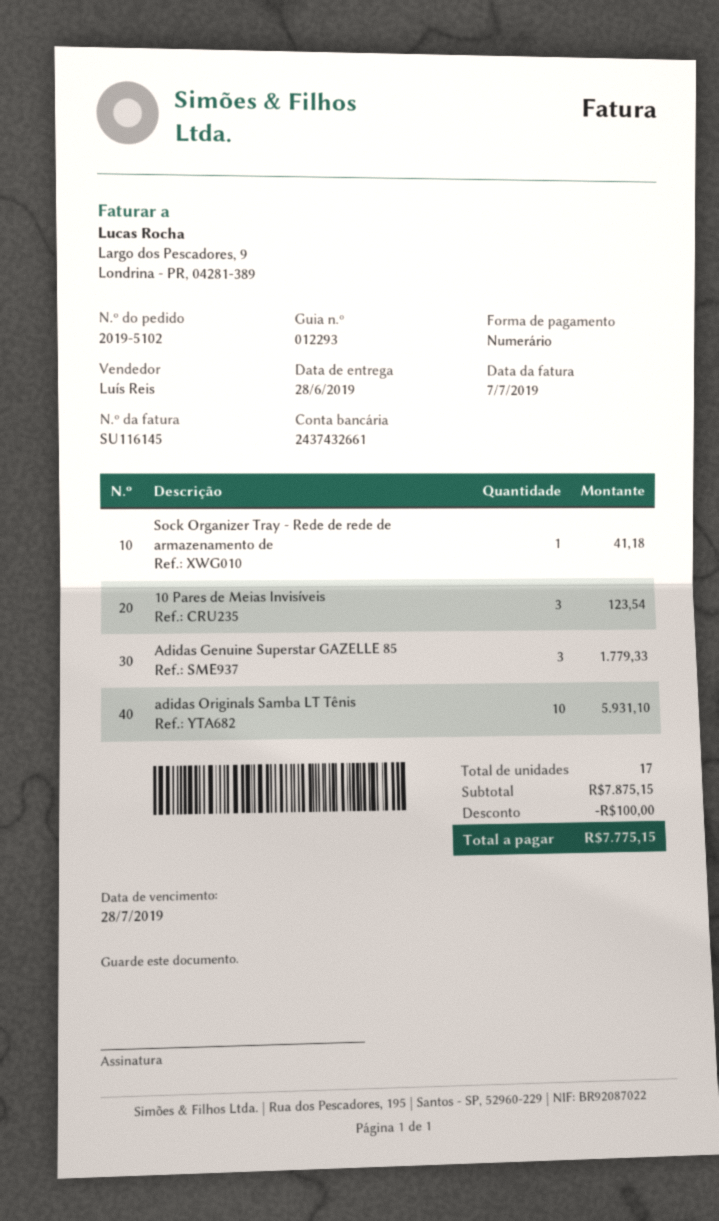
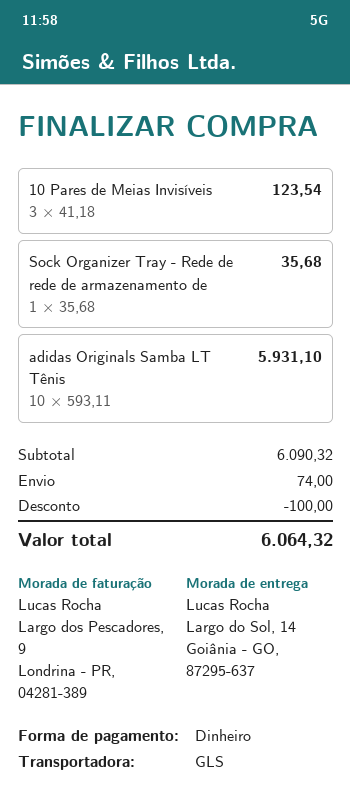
Sock Organizer Tray - Rede de rede de armazenamento de: 1 for 41.18 -> 1 for 35.68
Adidas Genuine Superstar GAZELLE 85: 3 for 1779.33 -> none
subtotal: 7875.15 -> 6090.32
shipping: none -> 74.00
total: 7775.15 -> 6064.32

